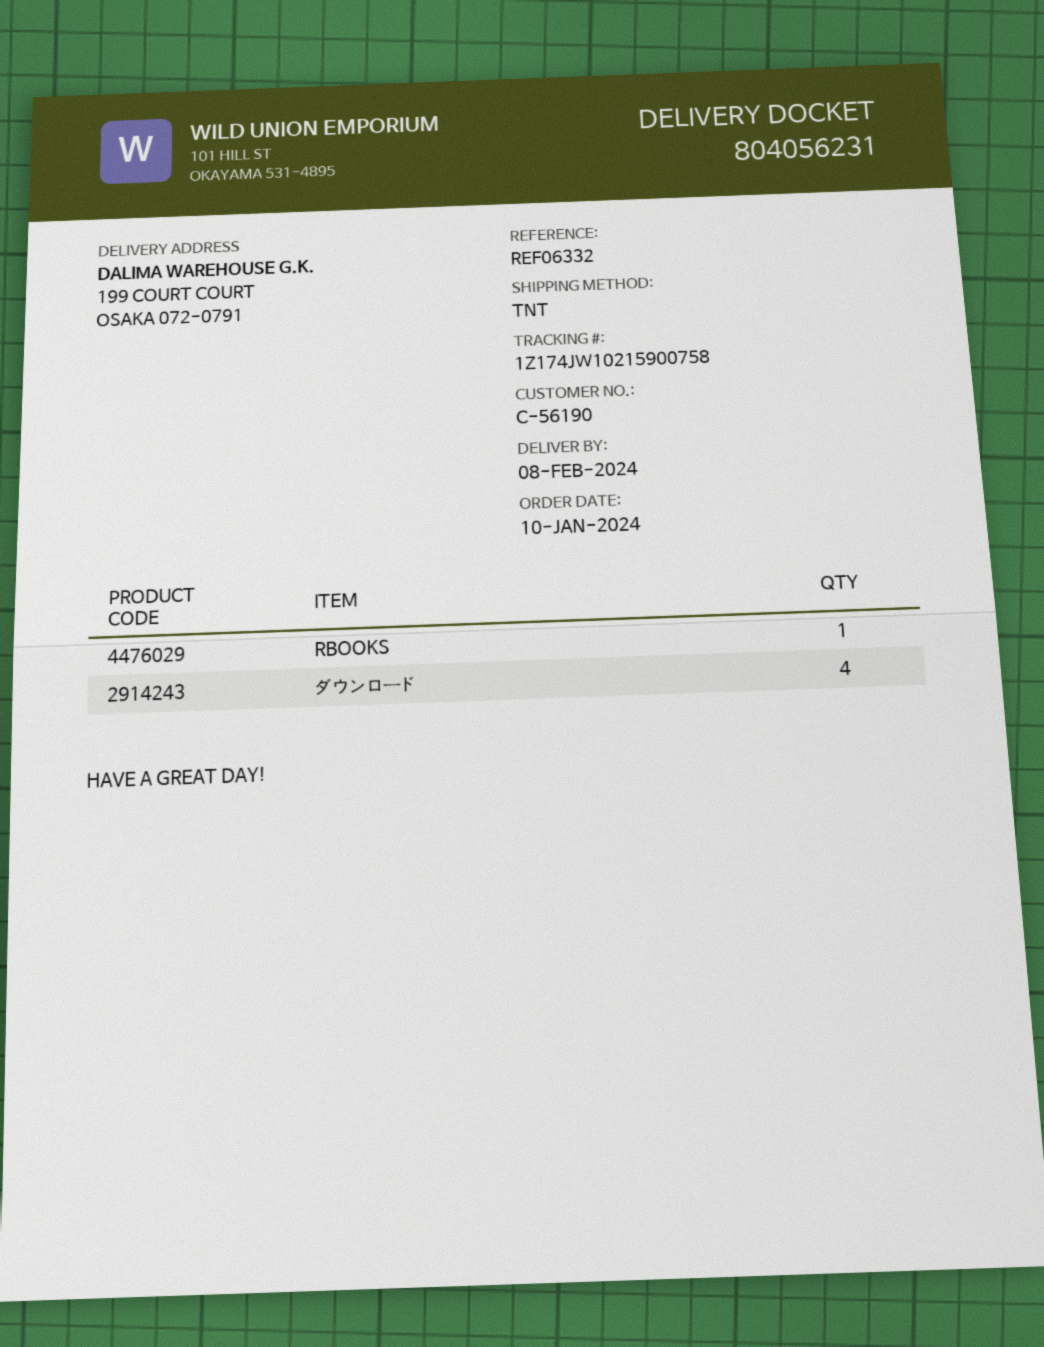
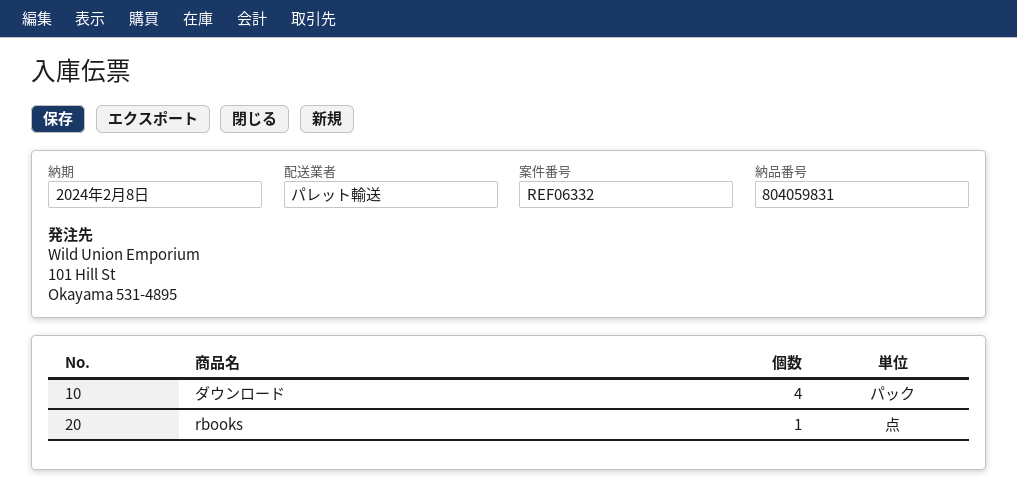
delivery note number: 804056231 -> 804059831
shipping method: TNT -> pallet freight

